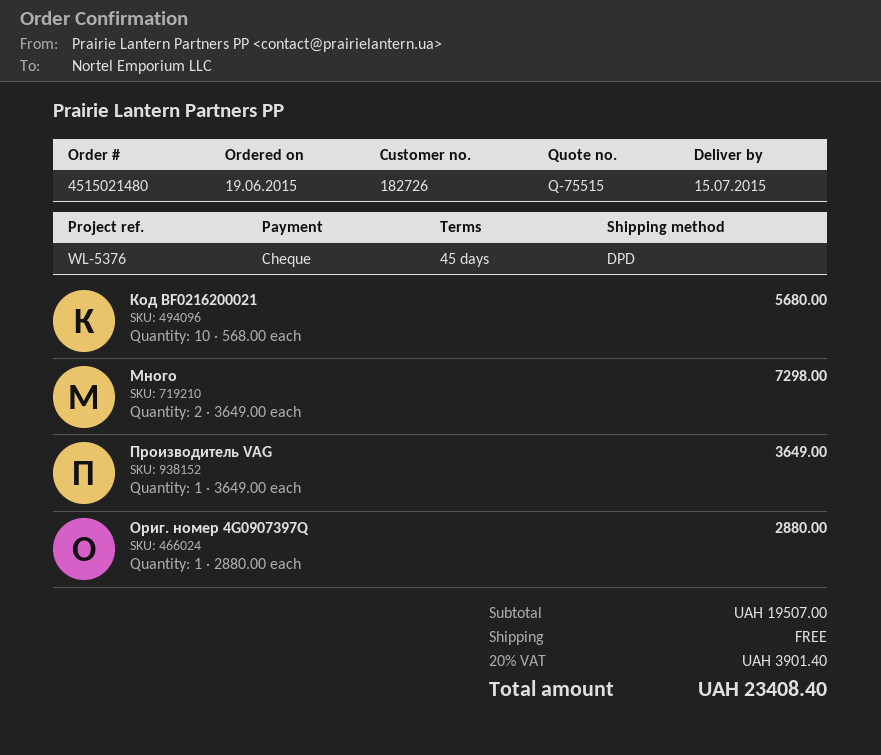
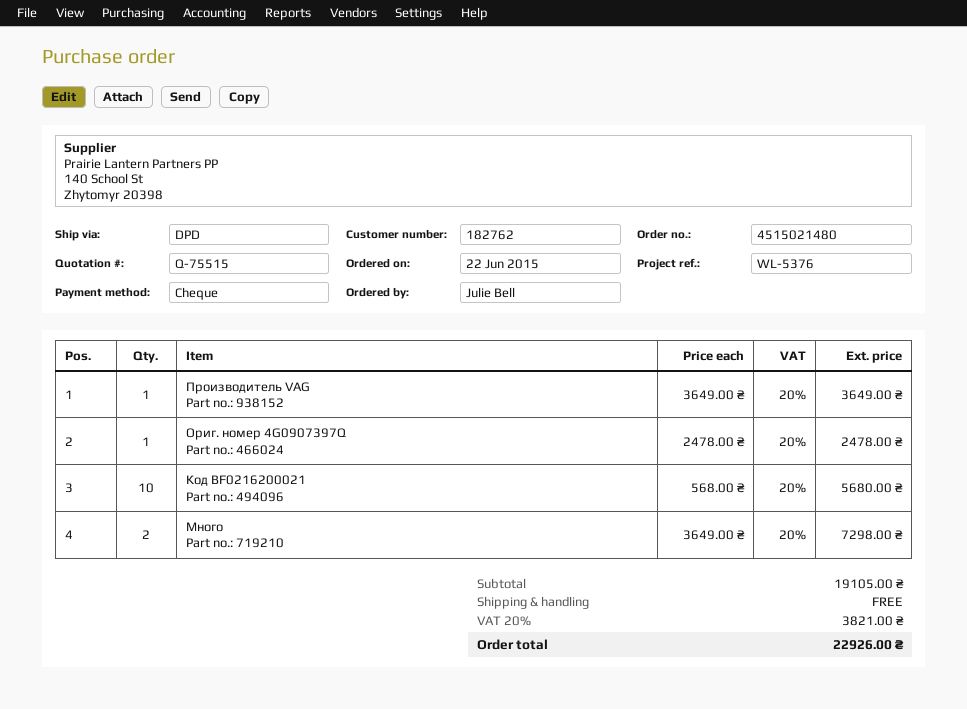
order date: 2015-06-19 -> 2015-06-22
customer number: 182726 -> 182762
Ориг. номер 4G0907397Q: 1 x 2880.00 = 2880.00 -> 1 x 2478.00 = 2478.00
subtotal: 19507.00 -> 19105.00
tax: 20% = 3901.40 -> 20% = 3821.00
total: 23408.40 -> 22926.00

